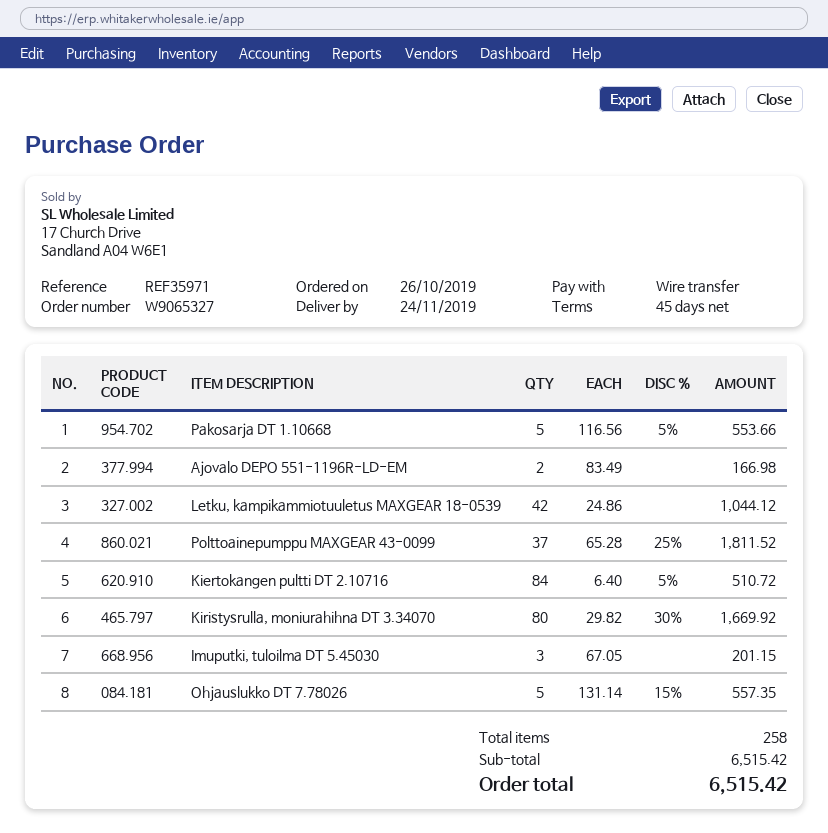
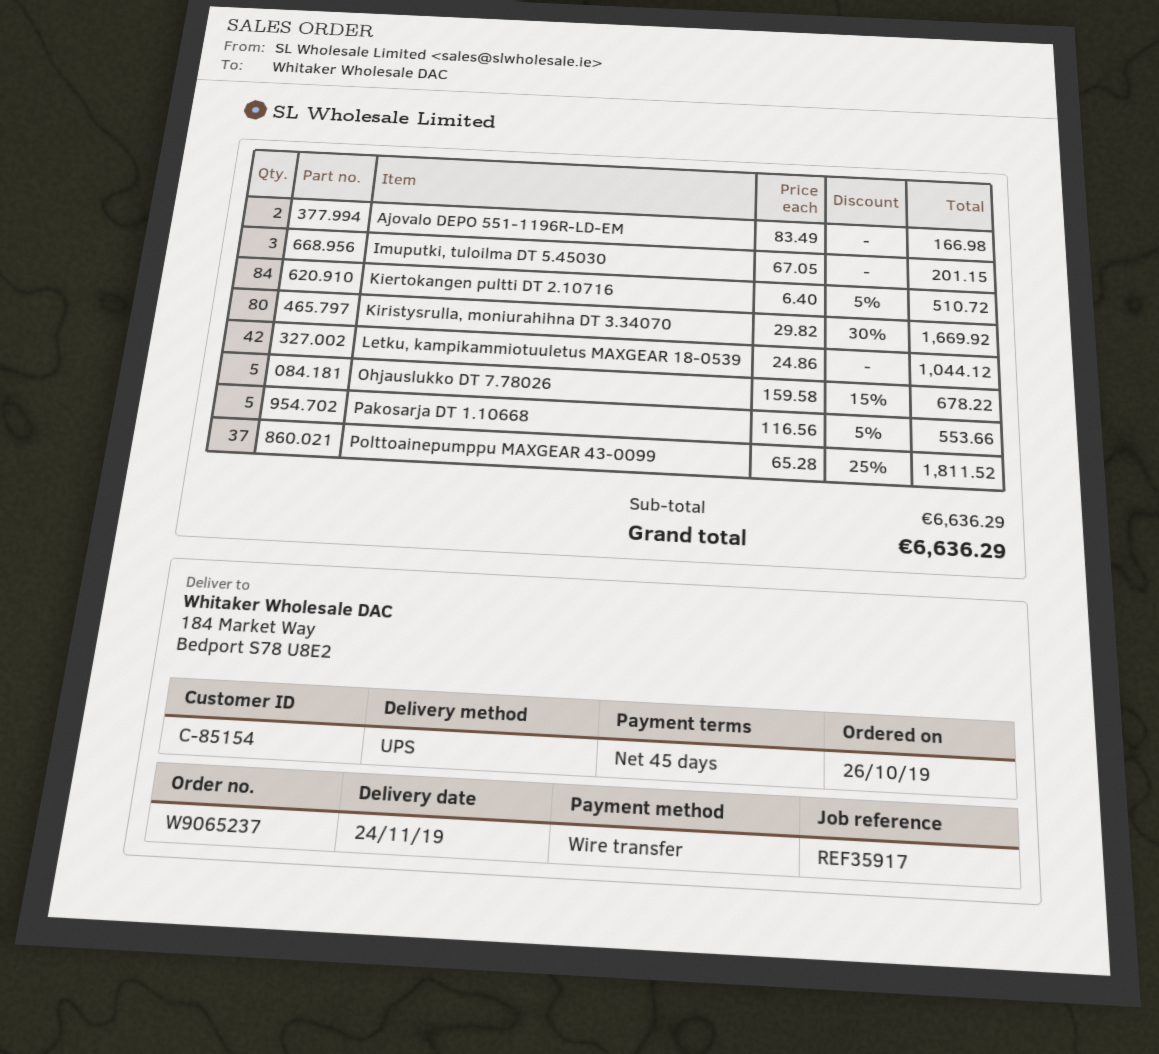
order number: W9065327 -> W9065237
reference: REF35971 -> REF35917
Ohjauslukko DT 7.78026: 5 x 131.14 - 15% = 557.35 -> 5 x 159.58 - 15% = 678.22
subtotal: 6515.42 -> 6636.29
total: 6515.42 -> 6636.29

